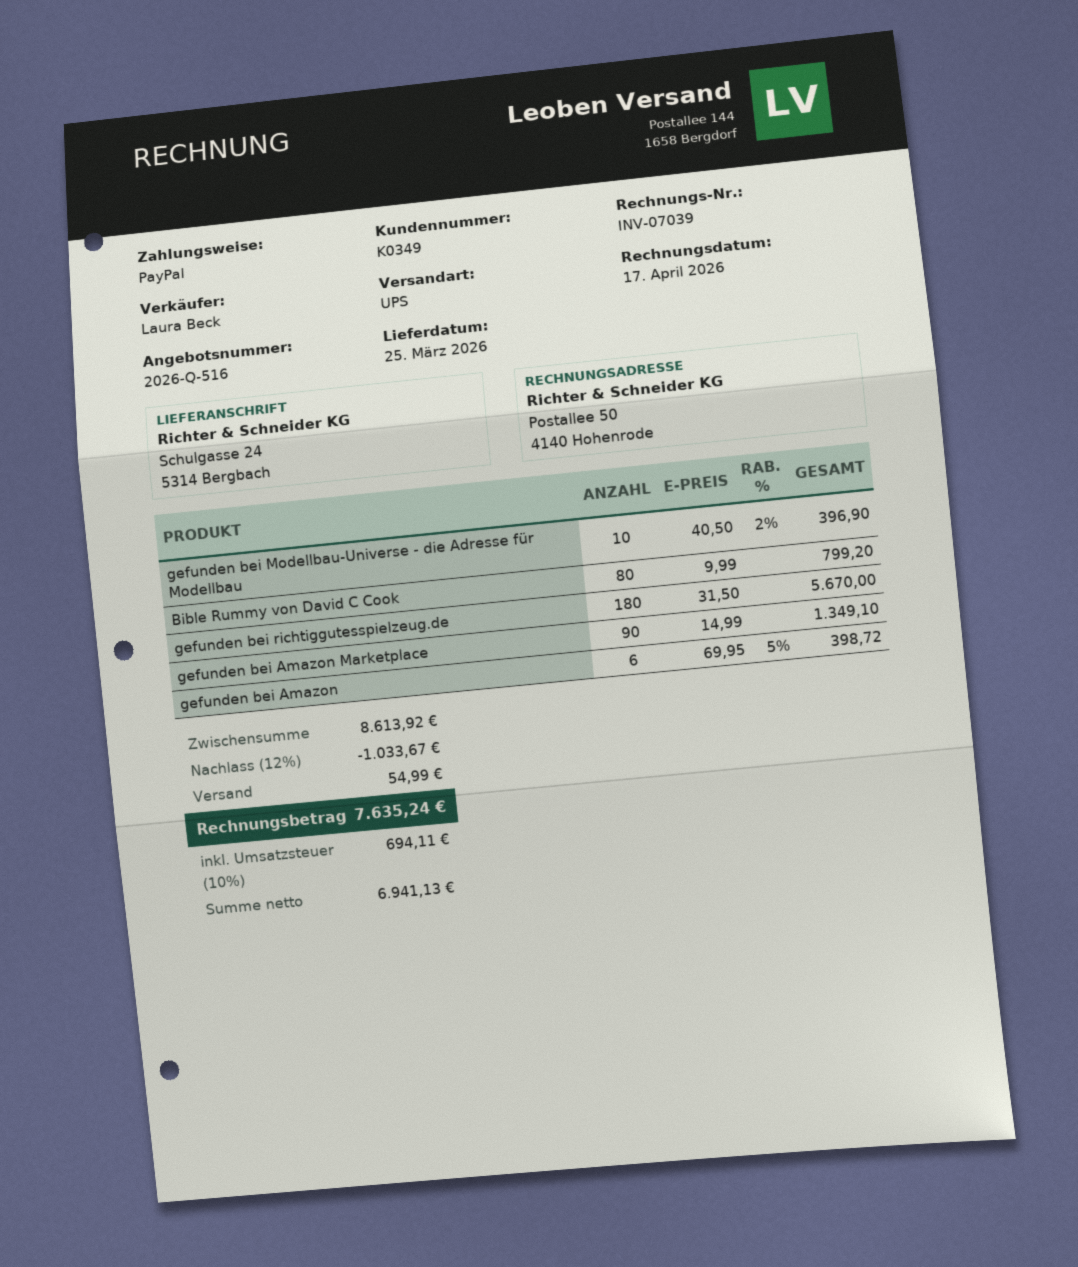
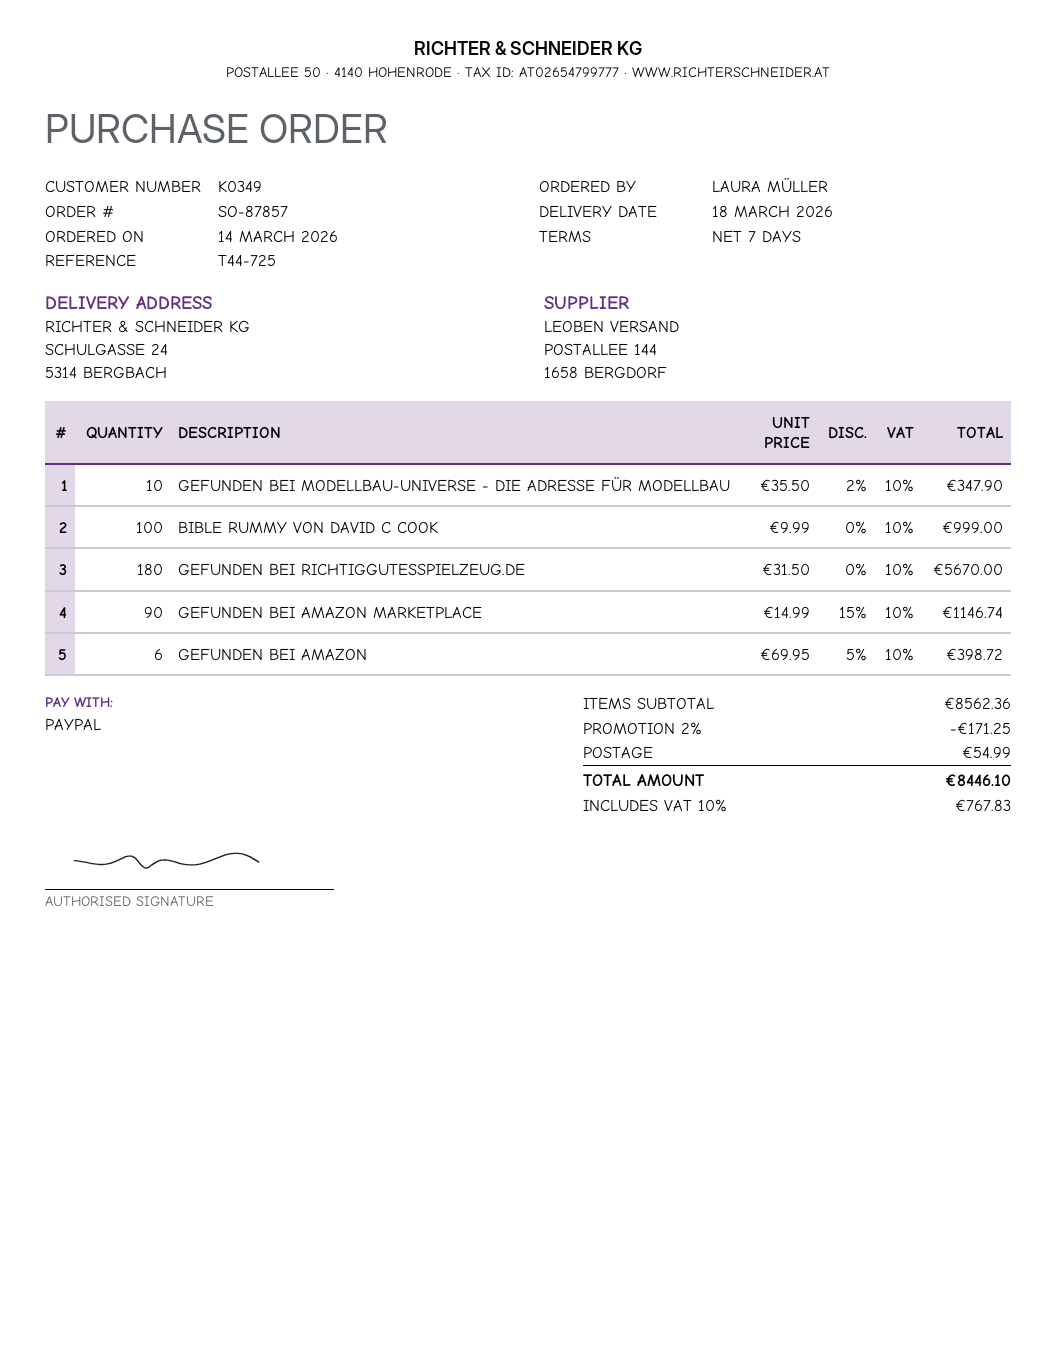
delivery date: 2026-03-25 -> 2026-03-18
gefunden bei Modellbau-Universe - die Adresse für Modellbau: 10 x 40.50 - 2% = 396.90 -> 10 x 35.50 - 2% = 347.90
Bible Rummy von David C Cook: 80 x 9.99 = 799.20 -> 100 x 9.99 = 999.00
gefunden bei Amazon Marketplace: 90 x 14.99 = 1349.10 -> 90 x 14.99 - 15% = 1146.74
subtotal: 8613.92 -> 8562.36
discount: 12% = 1033.67 -> 2% = 171.25
tax: 10% = 694.11 -> 10% = 767.83
total: 7635.24 -> 8446.10

